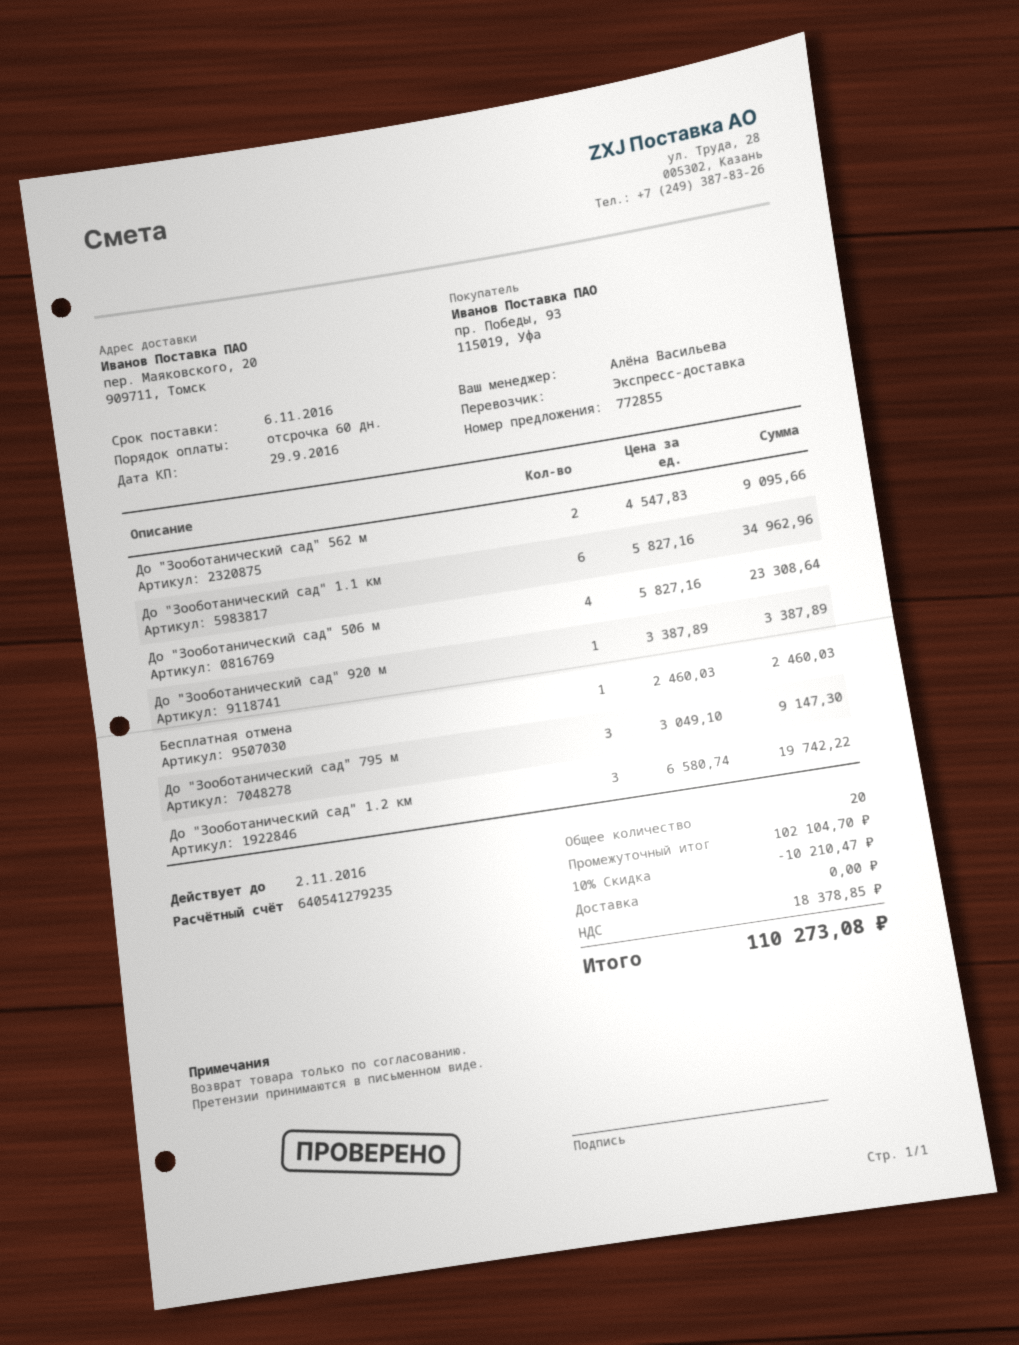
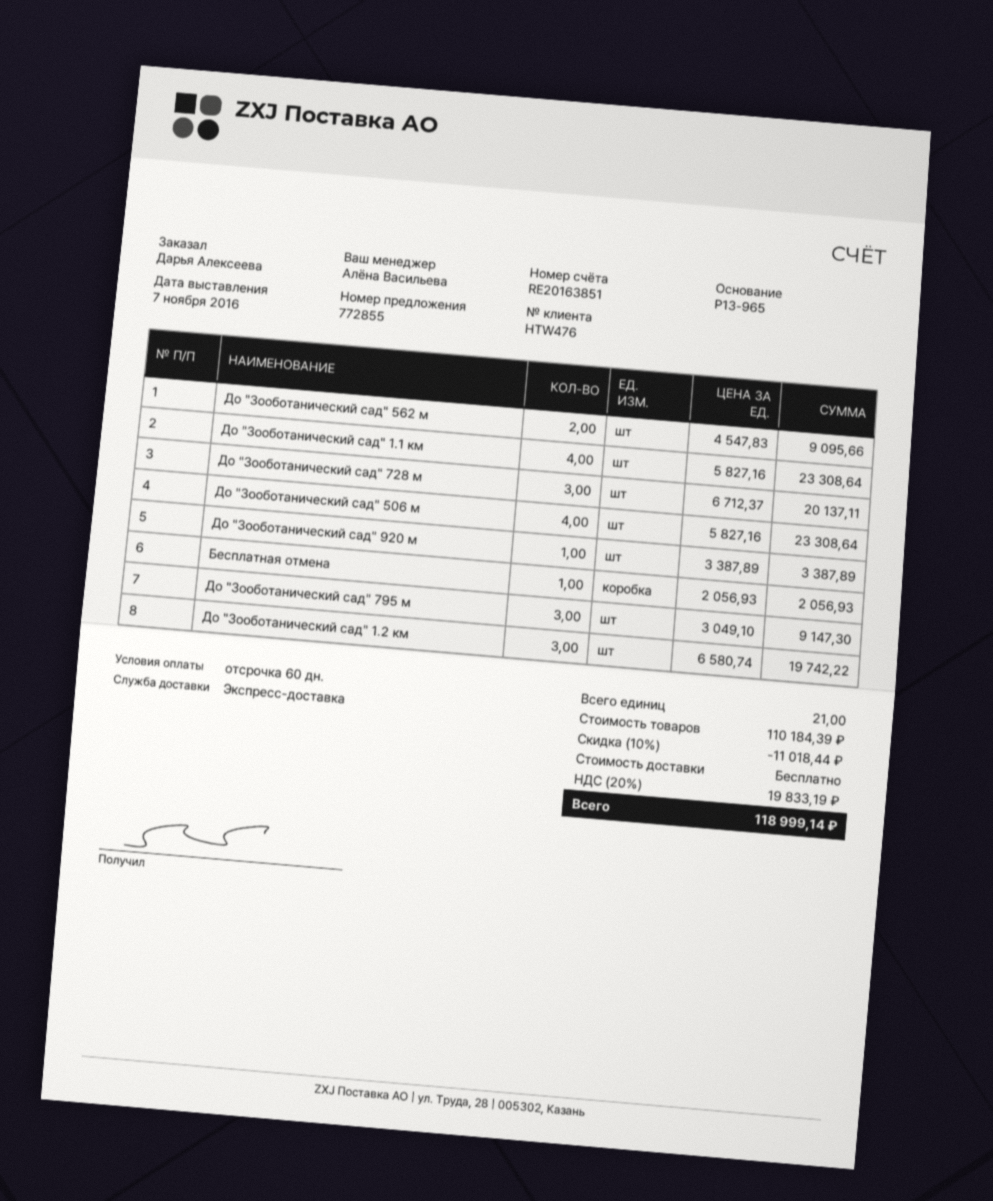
До "Зооботанический сад" 1.1 км: 6 x 5827.16 = 34962.96 -> 4 x 5827.16 = 23308.64
Бесплатная отмена: 1 x 2460.03 = 2460.03 -> 1 x 2056.93 = 2056.93
До "Зооботанический сад" 728 м: none -> 3 x 6712.37 = 20137.11
total quantity: 20 -> 21
subtotal: 102104.70 -> 110184.39
discount: 10% = 10210.47 -> 10% = 11018.44
tax: 18378.85 -> 19833.19
total: 110273.08 -> 118999.14

